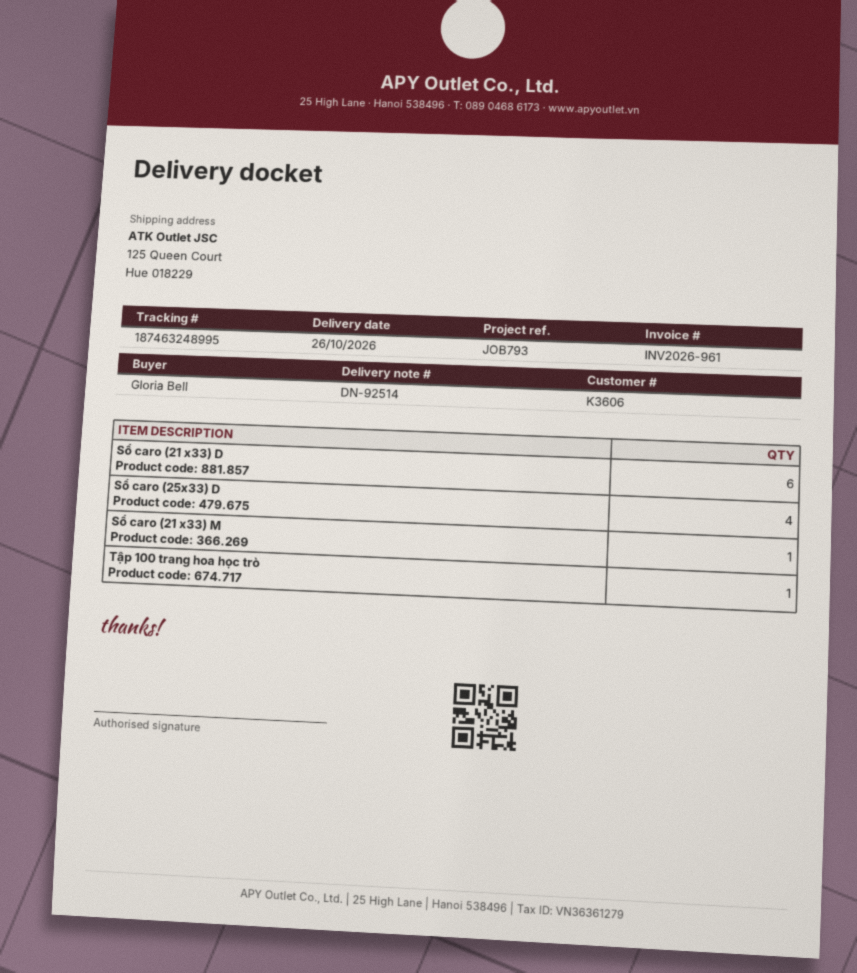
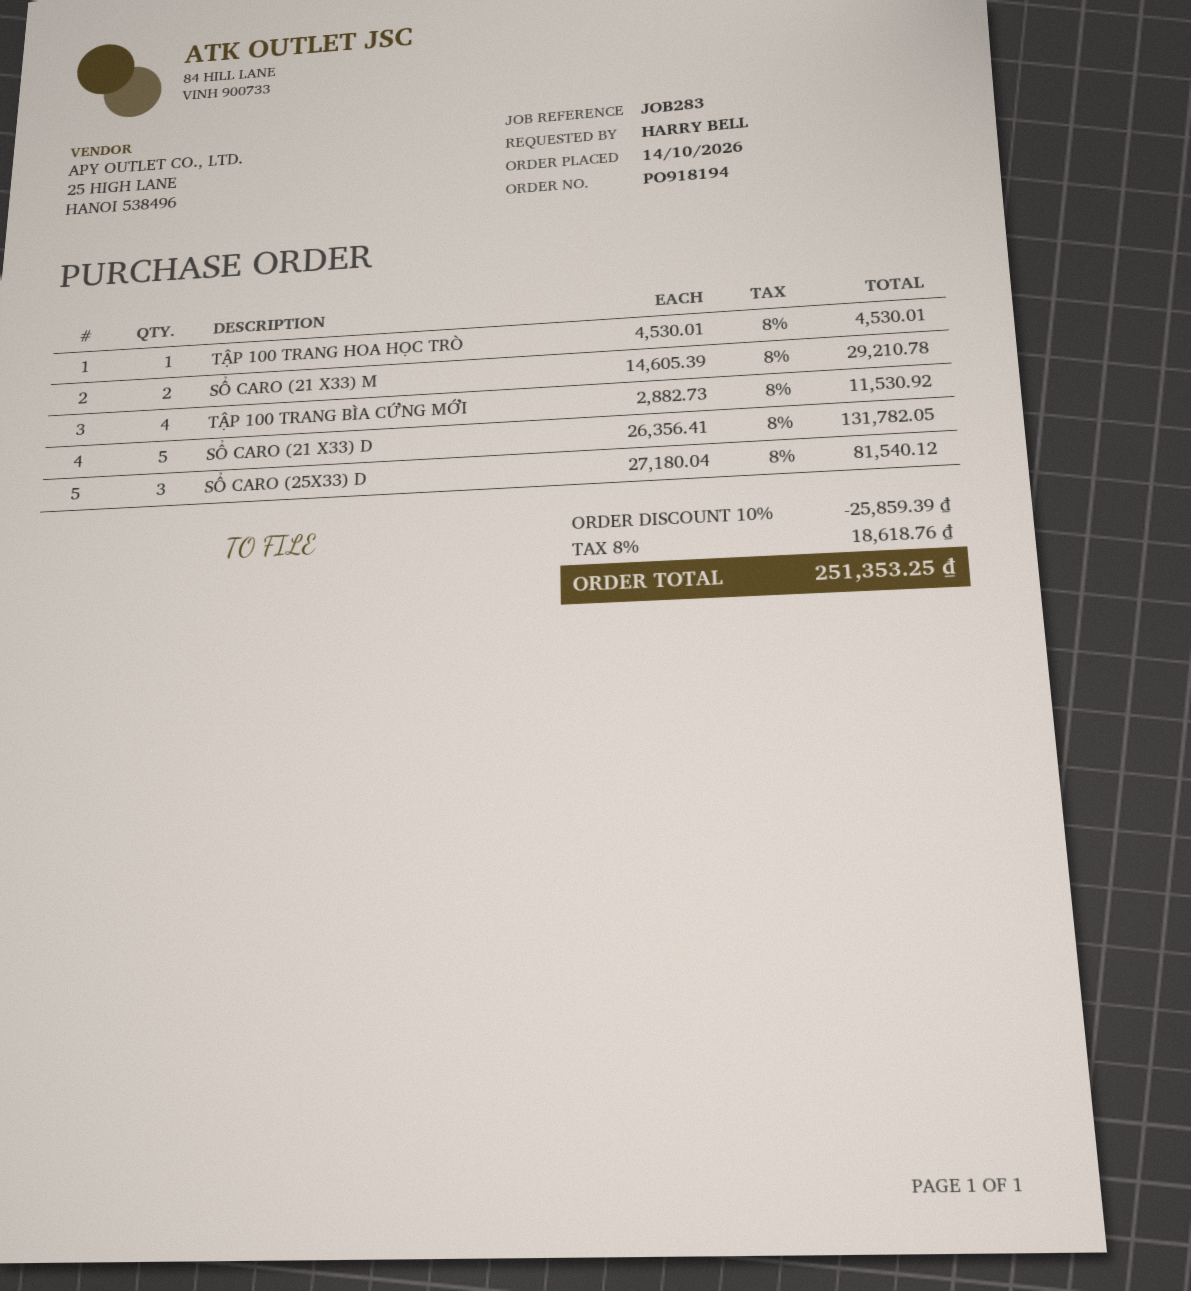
reference: JOB793 -> JOB283
ordered by: Gloria Bell -> HARRY BELL
Sổ caro (21 x33) D: 6 -> 5
Sổ caro (25x33) D: 4 -> 3
Sổ caro (21 x33) M: 1 -> 2
TẬP 100 TRANG BÌA CỨNG MỚI: none -> 4

